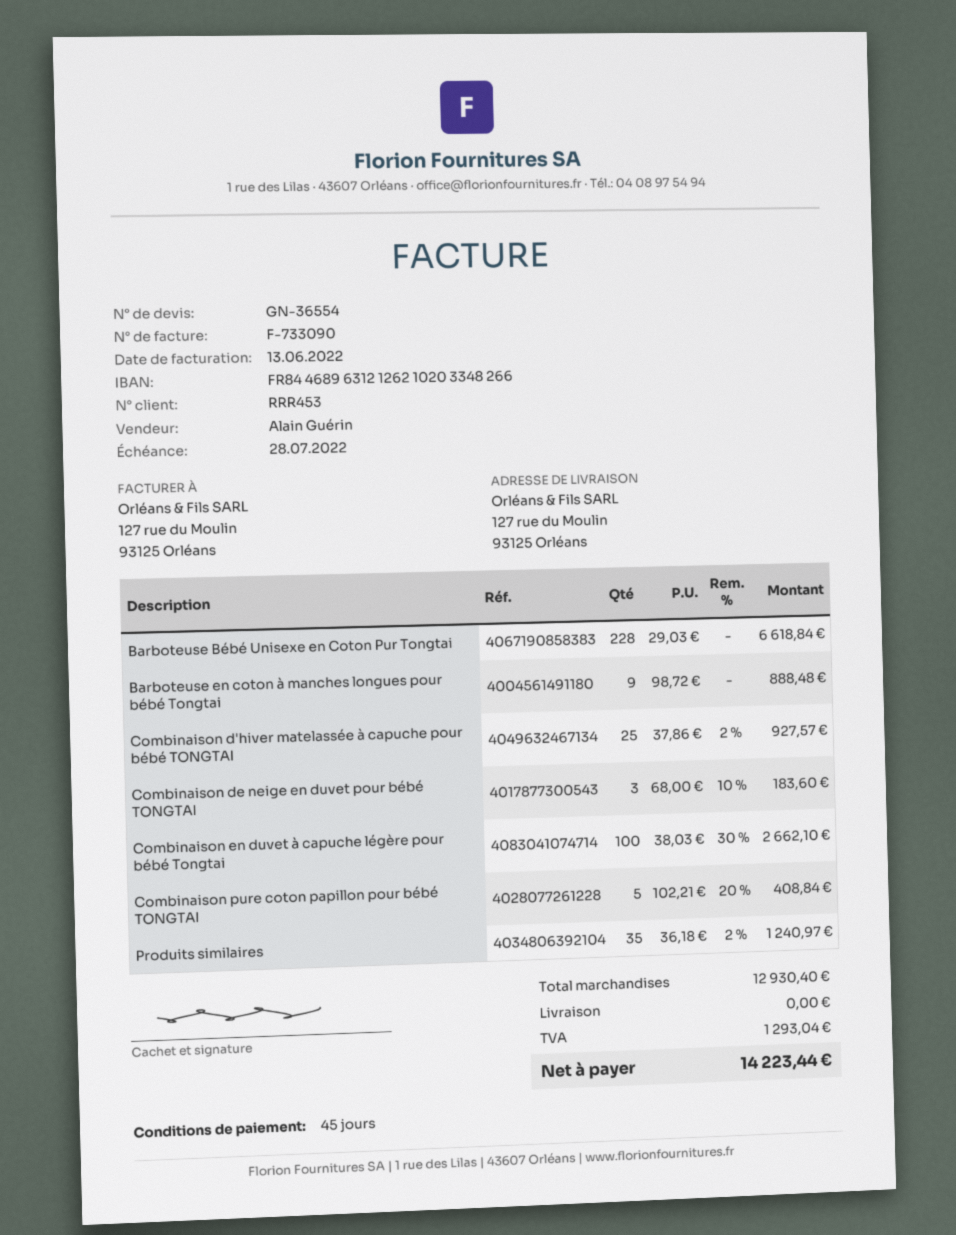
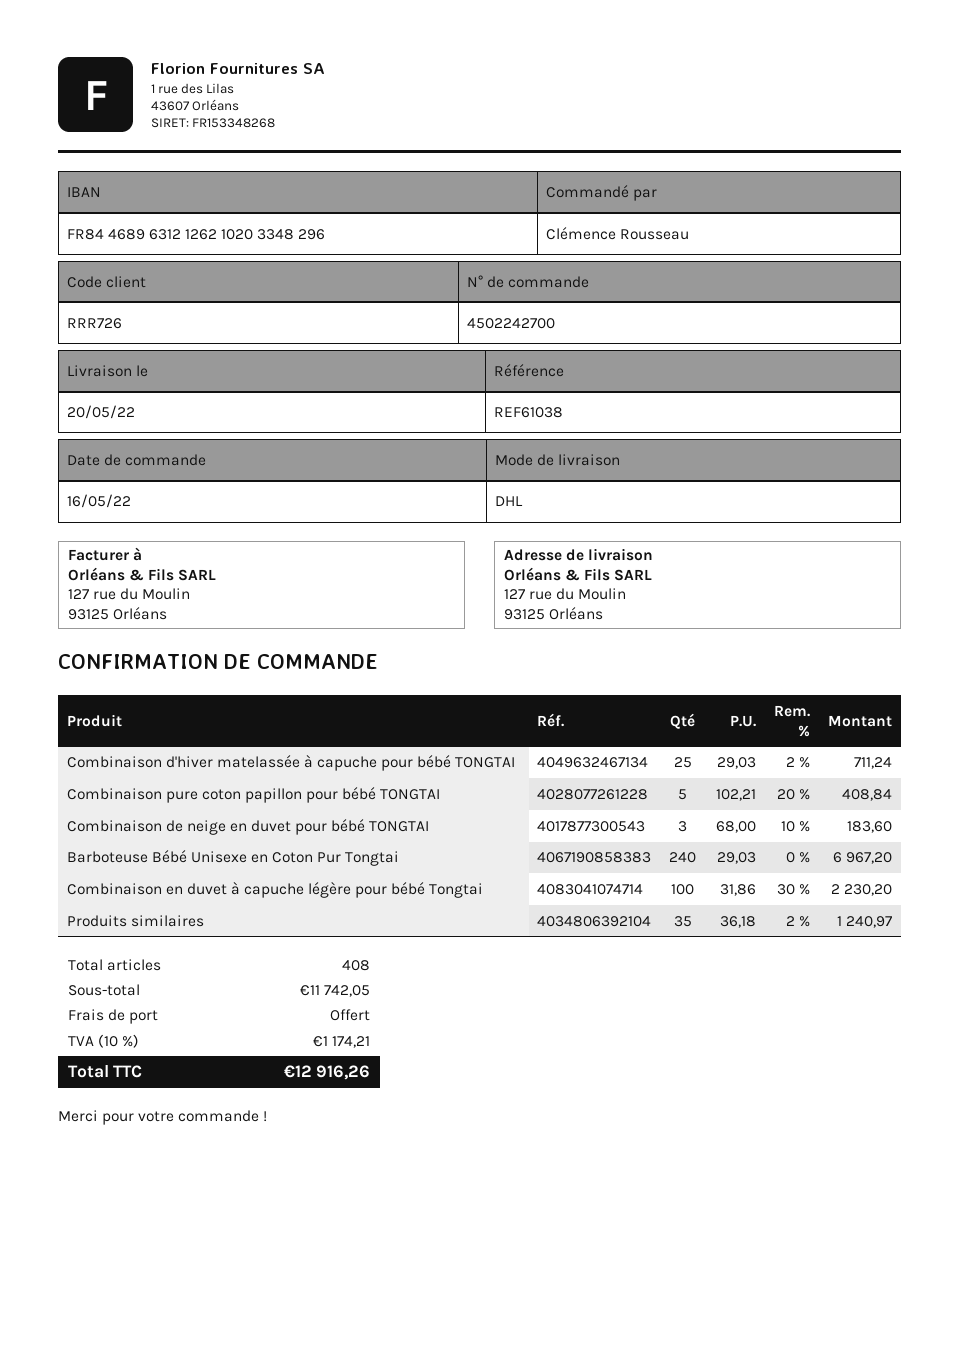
customer number: RRR453 -> RRR726
bank account: FR8446896312126210203348266 -> FR8446896312126210203348296
Barboteuse Bébé Unisexe en Coton Pur Tongtai: 228 x 29.03 = 6618.84 -> 240 x 29.03 = 6967.20
Barboteuse en coton à manches longues pour bébé Tongtai: 9 x 98.72 = 888.48 -> none
Combinaison d'hiver matelassée à capuche pour bébé TONGTAI: 25 x 37.86 - 2% = 927.57 -> 25 x 29.03 - 2% = 711.24
Combinaison en duvet à capuche légère pour bébé Tongtai: 100 x 38.03 - 30% = 2662.10 -> 100 x 31.86 - 30% = 2230.20
subtotal: 12930.40 -> 11742.05
tax: 1293.04 -> 1174.21
total: 14223.44 -> 12916.26

